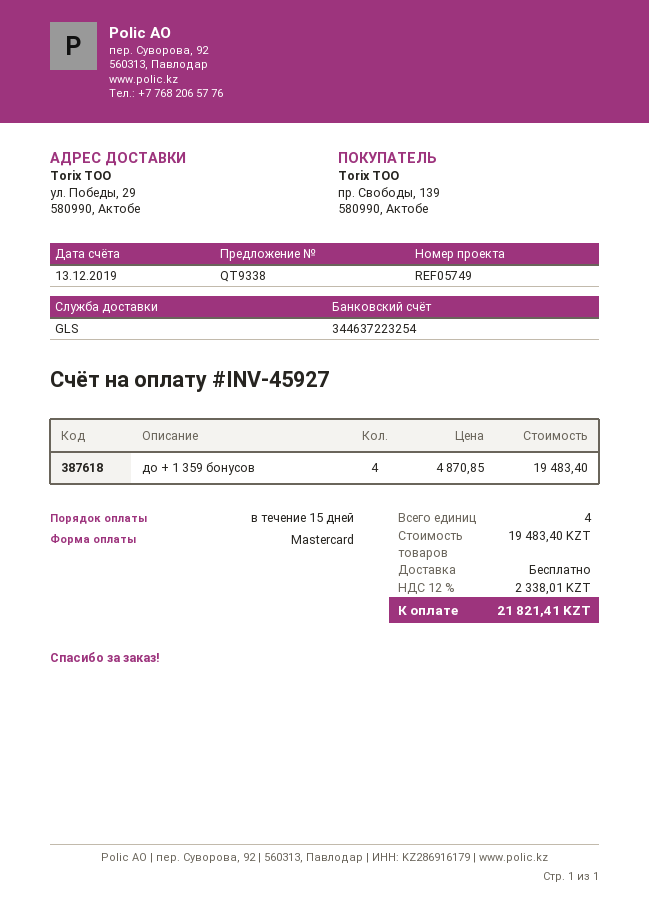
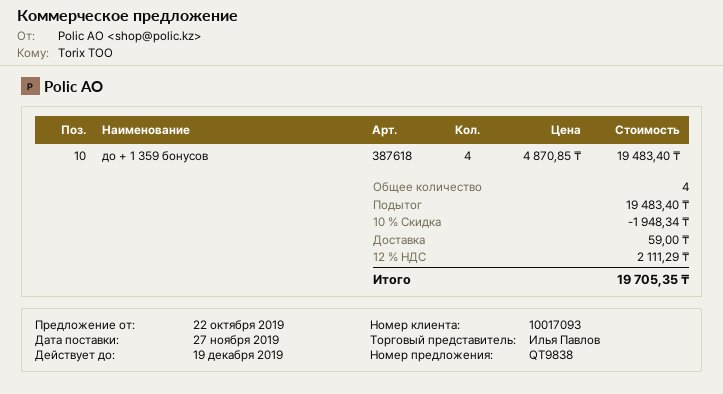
quote number: QT9338 -> QT9838
discount: none -> 10% = 1948.34
shipping: 0.00 -> 59.00
tax: 12% = 2338.01 -> 12% = 2111.29
total: 21821.41 -> 19705.35

